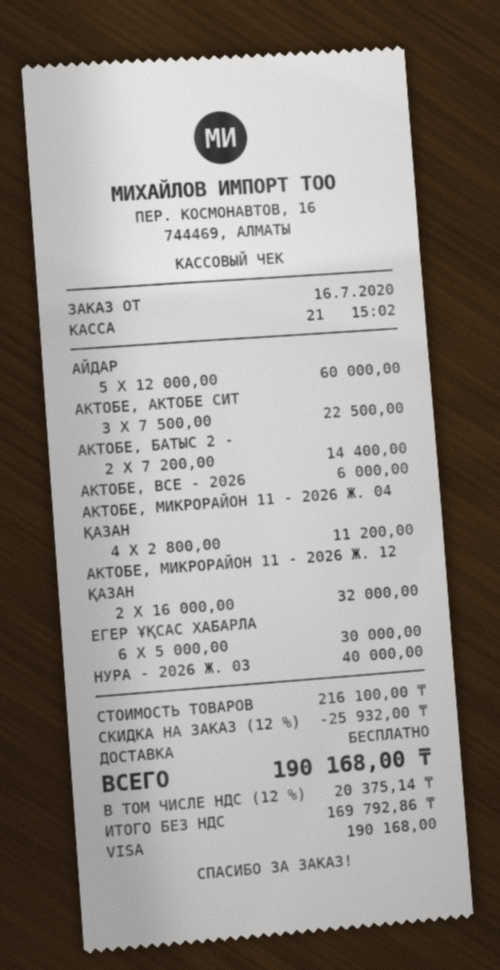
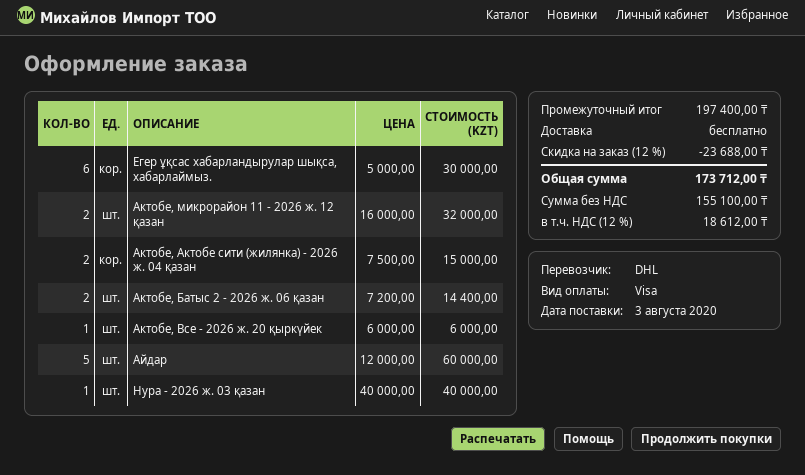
АКТОБЕ, АКТОБЕ СИТ: 3 x 7500.00 = 22500.00 -> 2 x 7500.00 = 15000.00
АКТОБЕ, МИКРОРАЙОН 11 - 2026 Ж. 04 ҚАЗАН: 4 x 2800.00 = 11200.00 -> none
subtotal: 216100.00 -> 197400.00
discount: 12% = 25932.00 -> 12% = 23688.00
net: 169792.86 -> 155100.00
tax: 12% = 20375.14 -> 12% = 18612.00
total: 190168.00 -> 173712.00

